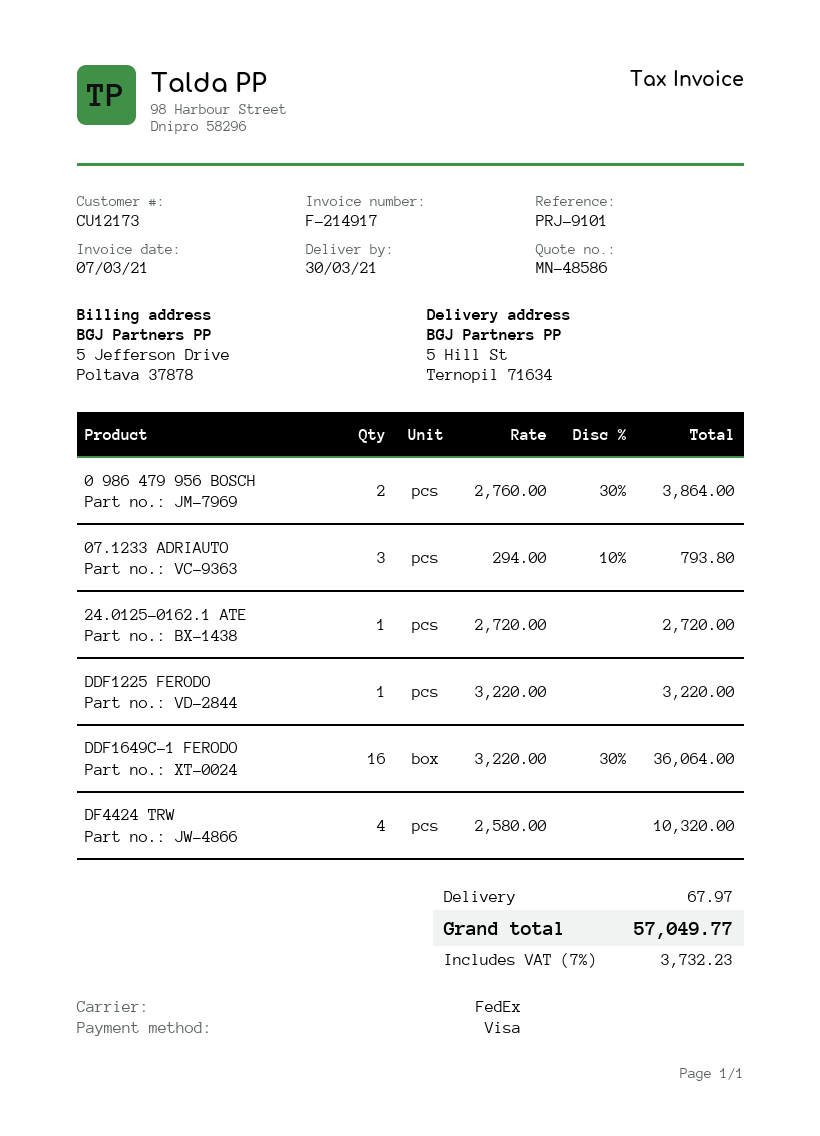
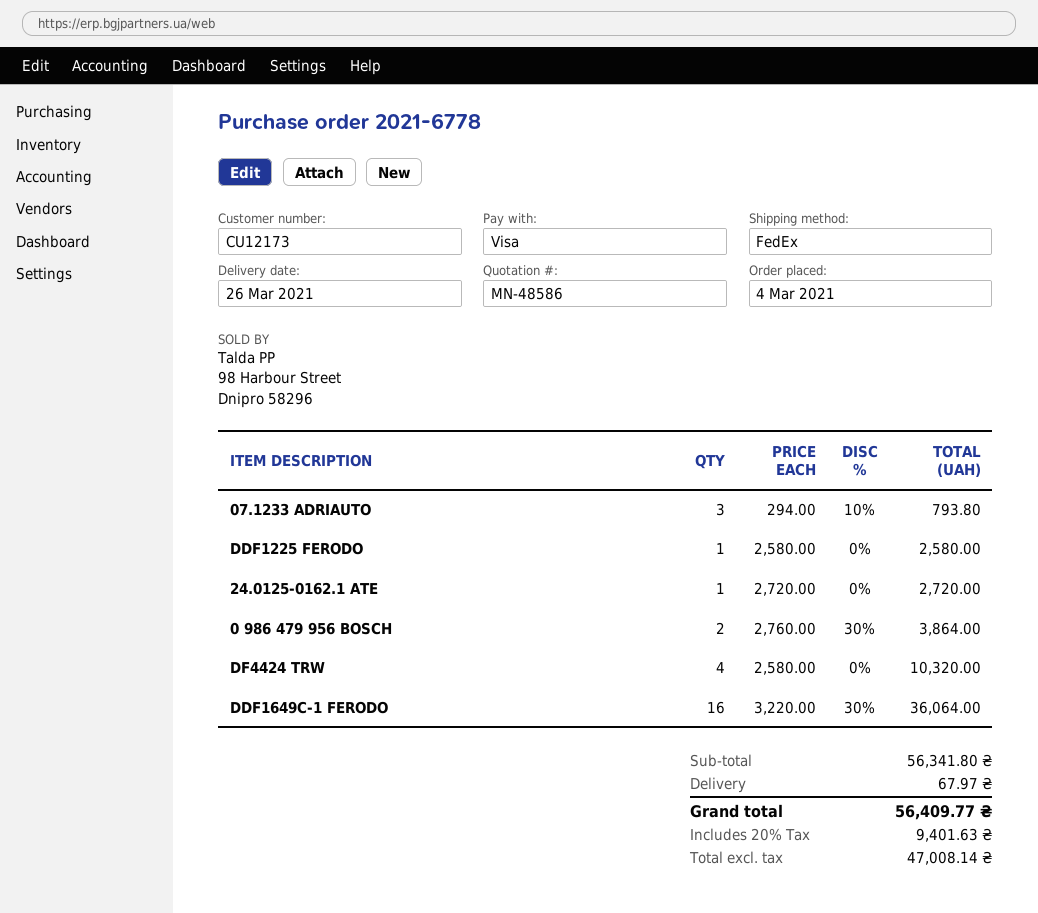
delivery date: 2021-03-30 -> 2021-03-26
DDF1225 FERODO: 1 x 3220.00 = 3220.00 -> 1 x 2580.00 = 2580.00
tax: 7% = 3732.23 -> 20% = 9401.63
total: 57049.77 -> 56409.77

